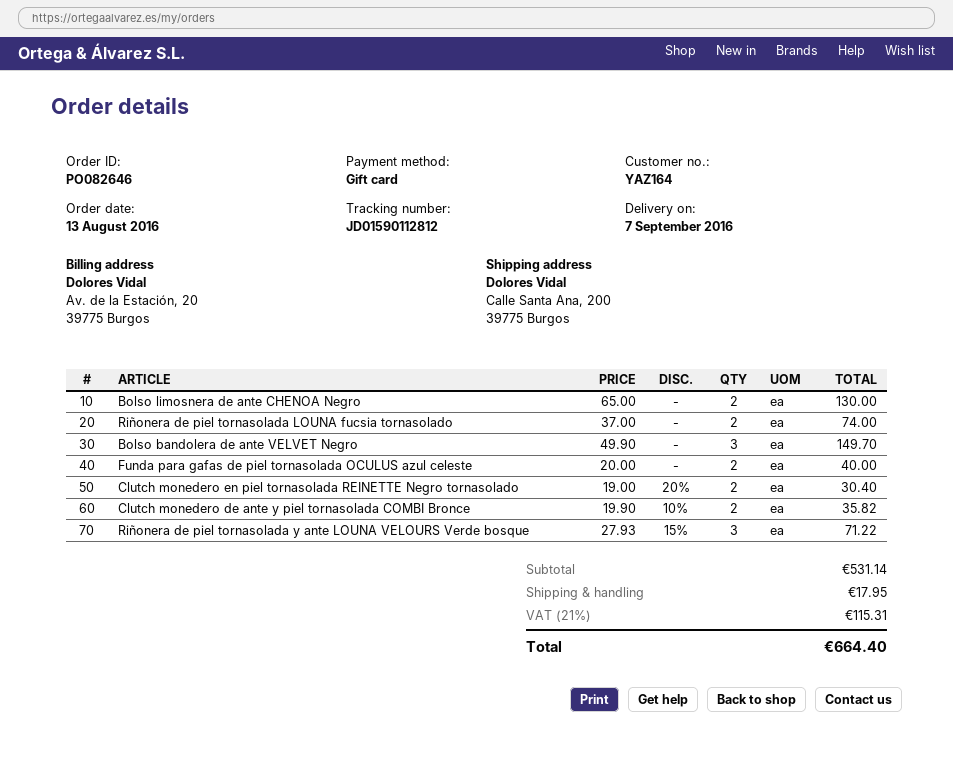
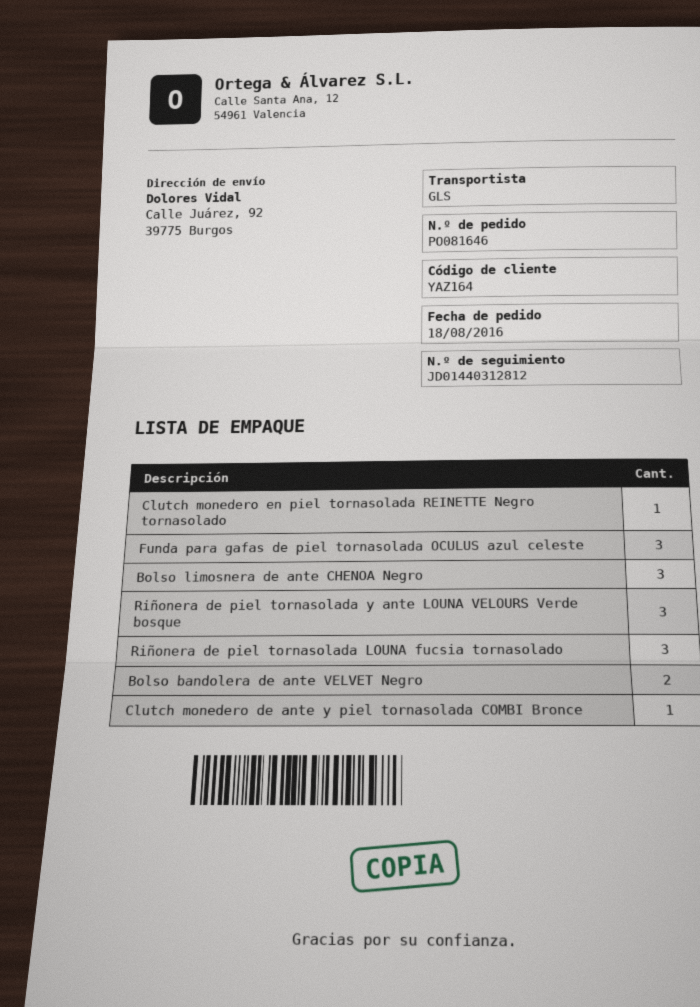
order number: PO082646 -> PO081646
order date: 2016-08-13 -> 2016-08-18
tracking number: JD01590112812 -> JD01440312812
ship to: Calle Santa Ana, 200, 39775 Burgos -> Calle Juárez, 92, 39775 Burgos
Bolso limosnera de ante CHENOA Negro: 2 -> 3
Riñonera de piel tornasolada LOUNA fucsia tornasolado: 2 -> 3
Bolso bandolera de ante VELVET Negro: 3 -> 2
Funda para gafas de piel tornasolada OCULUS azul celeste: 2 -> 3
Clutch monedero en piel tornasolada REINETTE Negro tornasolado: 2 -> 1
Clutch monedero de ante y piel tornasolada COMBI Bronce: 2 -> 1

